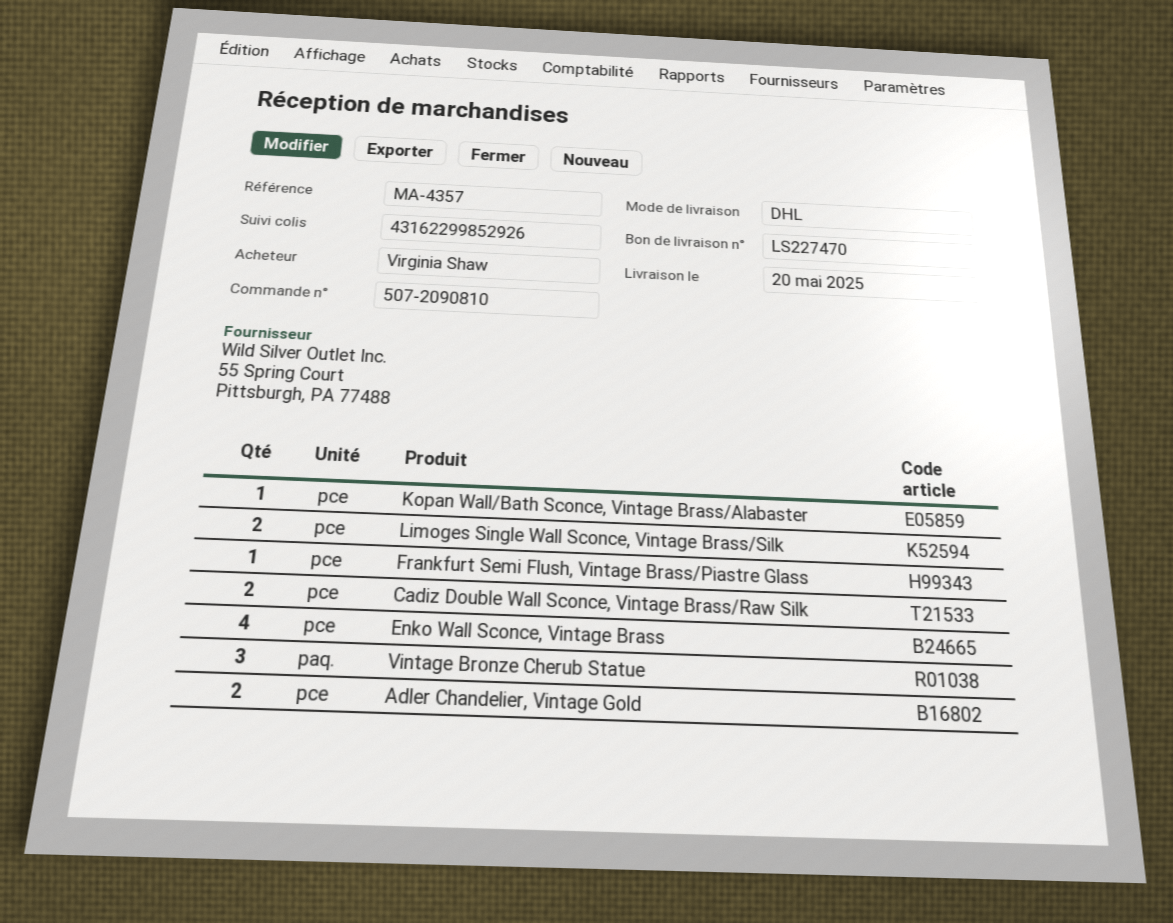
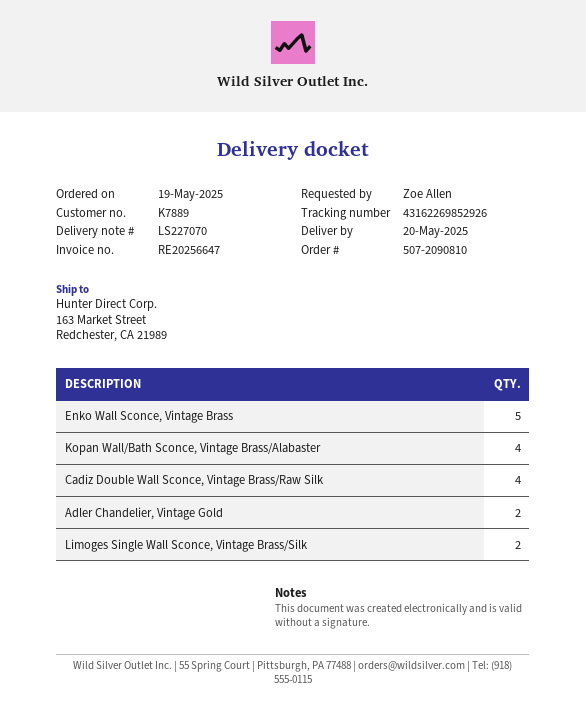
delivery note number: LS227470 -> LS227070
ordered by: Virginia Shaw -> Zoe Allen
tracking number: 43162299852926 -> 43162269852926
Kopan Wall/Bath Sconce, Vintage Brass/Alabaster: 1 -> 4
Frankfurt Semi Flush, Vintage Brass/Piastre Glass: 1 -> none
Cadiz Double Wall Sconce, Vintage Brass/Raw Silk: 2 -> 4
Enko Wall Sconce, Vintage Brass: 4 -> 5
Vintage Bronze Cherub Statue: 3 -> none

